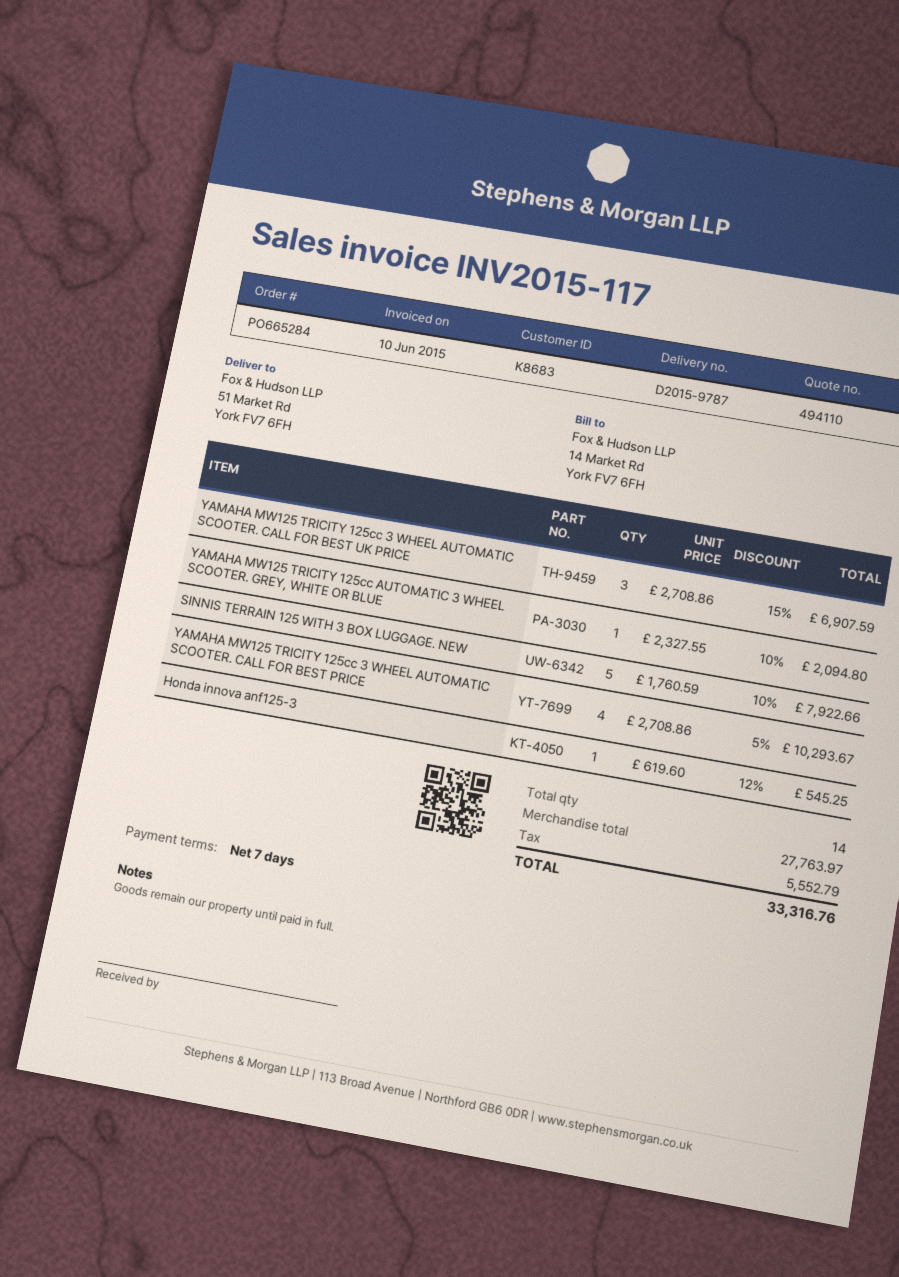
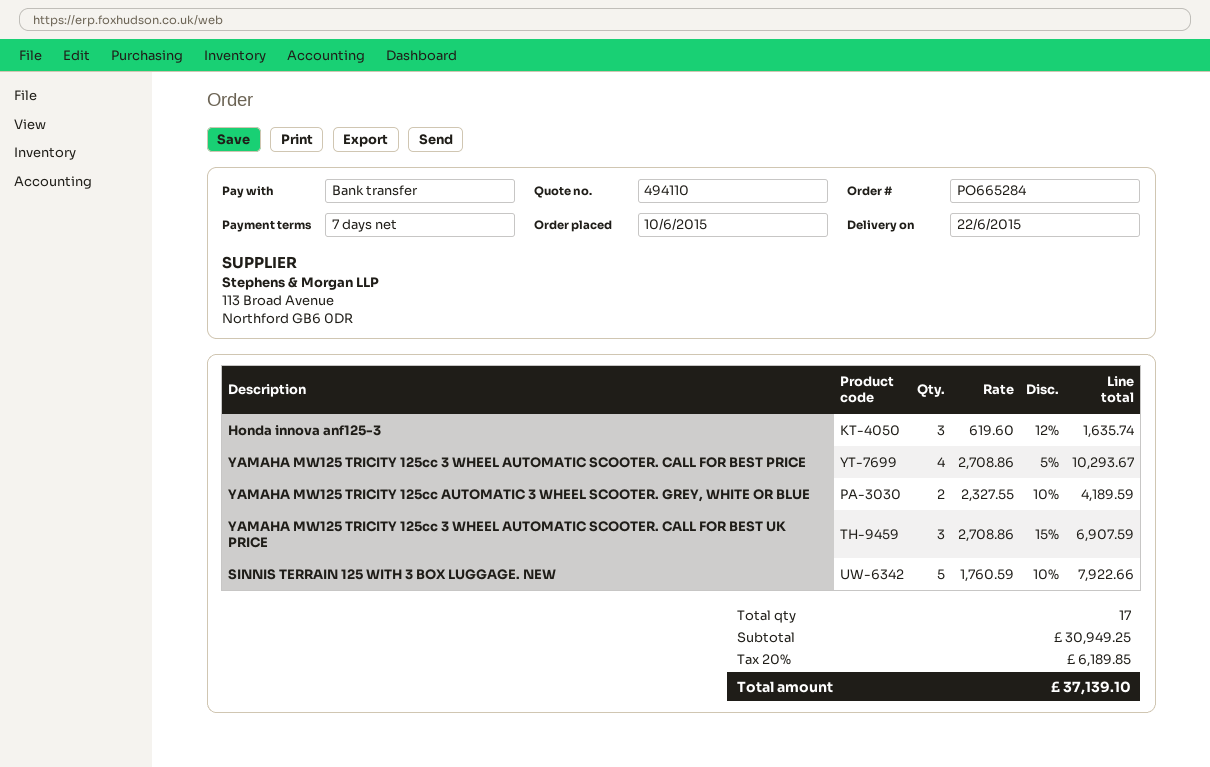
YAMAHA MW125 TRICITY 125cc AUTOMATIC 3 WHEEL SCOOTER. GREY, WHITE OR BLUE: 1 x 2327.55 - 10% = 2094.80 -> 2 x 2327.55 - 10% = 4189.59
Honda innova anf125-3: 1 x 619.60 - 12% = 545.25 -> 3 x 619.60 - 12% = 1635.74
total quantity: 14 -> 17
subtotal: 27763.97 -> 30949.25
tax: 5552.79 -> 6189.85
total: 33316.76 -> 37139.10

